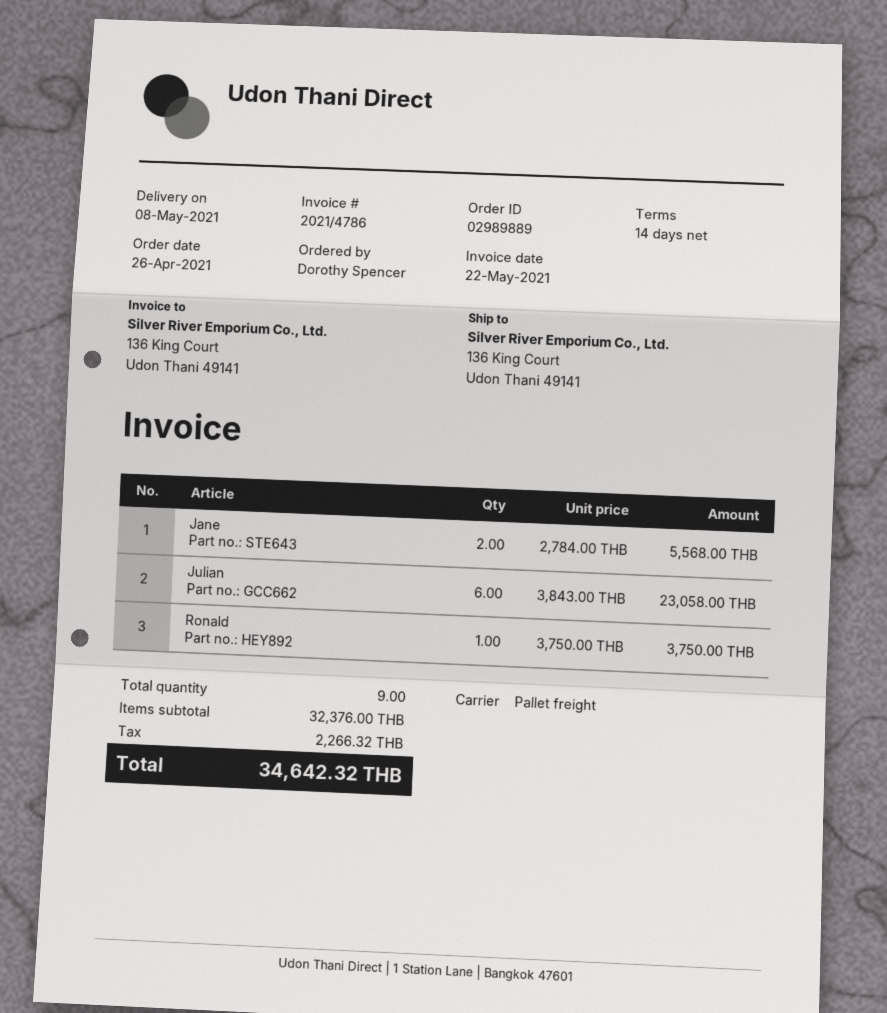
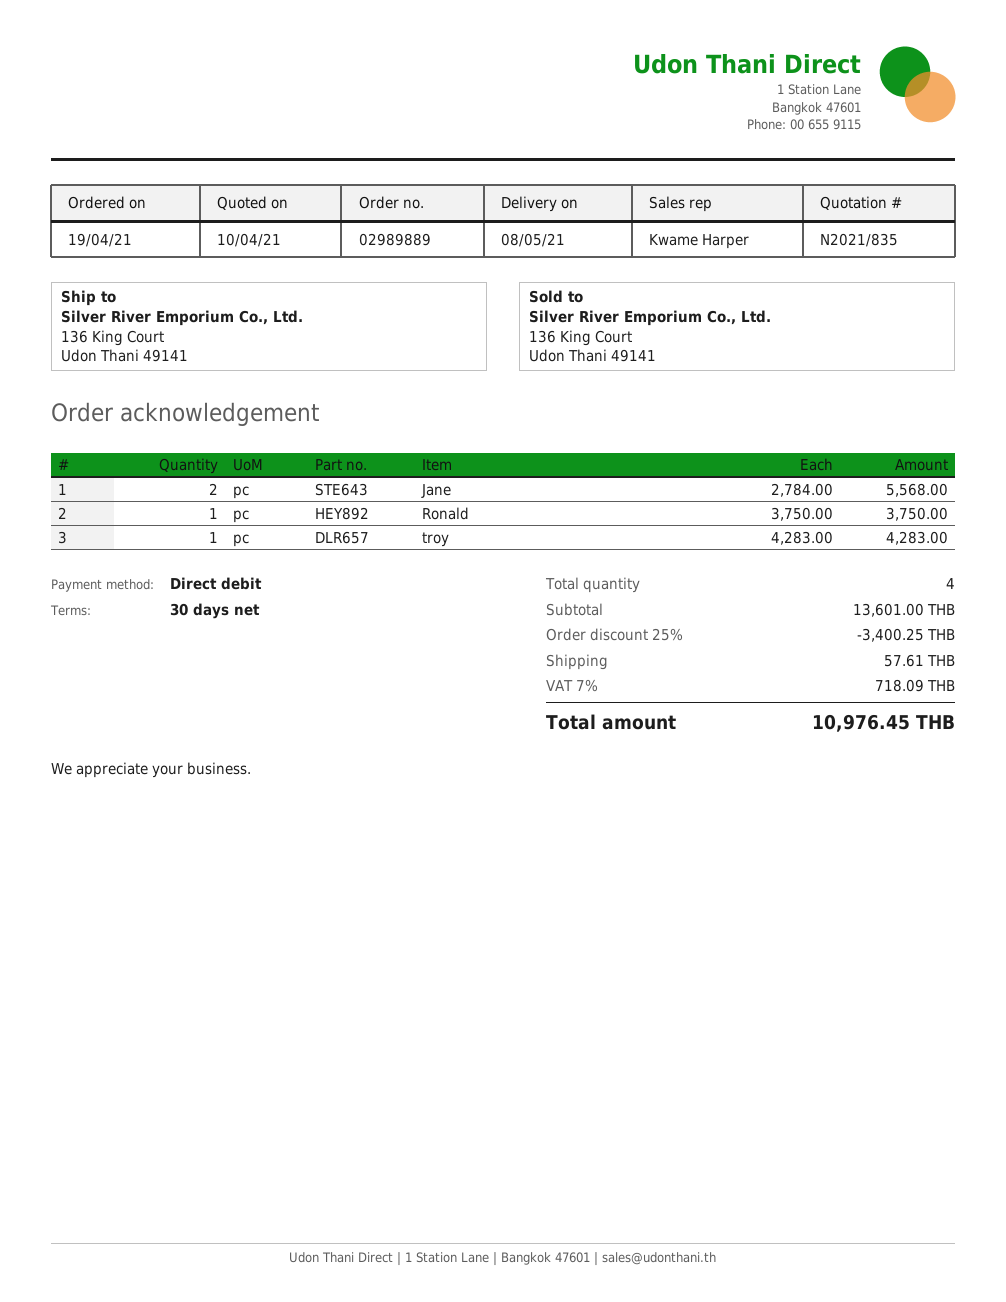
order date: 2021-04-26 -> 2021-04-19
payment terms: 14 days -> 30 days
Julian: 6 x 3843.00 = 23058.00 -> none
troy: none -> 1 x 4283.00 = 4283.00
total quantity: 9 -> 4
subtotal: 32376.00 -> 13601.00
discount: none -> 25% = 3400.25
shipping: none -> 57.61
tax: 2266.32 -> 718.09
total: 34642.32 -> 10976.45

